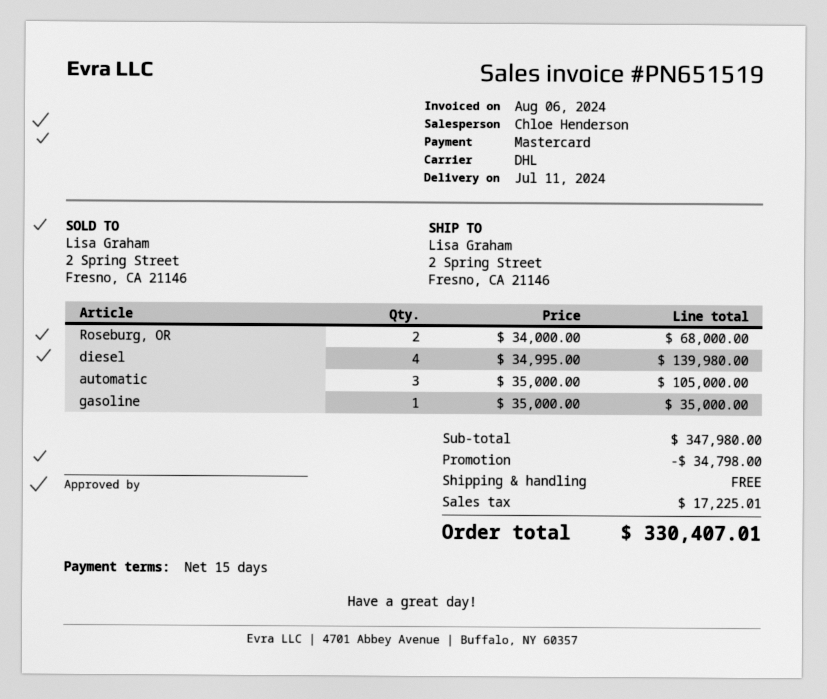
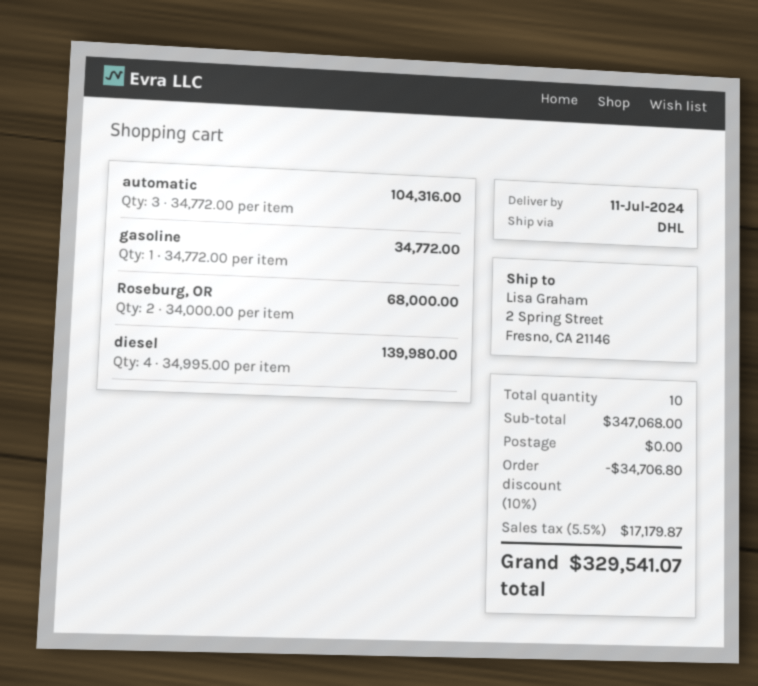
automatic: 3 x 35000.00 = 105000.00 -> 3 x 34772.00 = 104316.00
gasoline: 1 x 35000.00 = 35000.00 -> 1 x 34772.00 = 34772.00
subtotal: 347980.00 -> 347068.00
discount: 34798.00 -> 34706.80
tax: 17225.01 -> 17179.87
total: 330407.01 -> 329541.07

